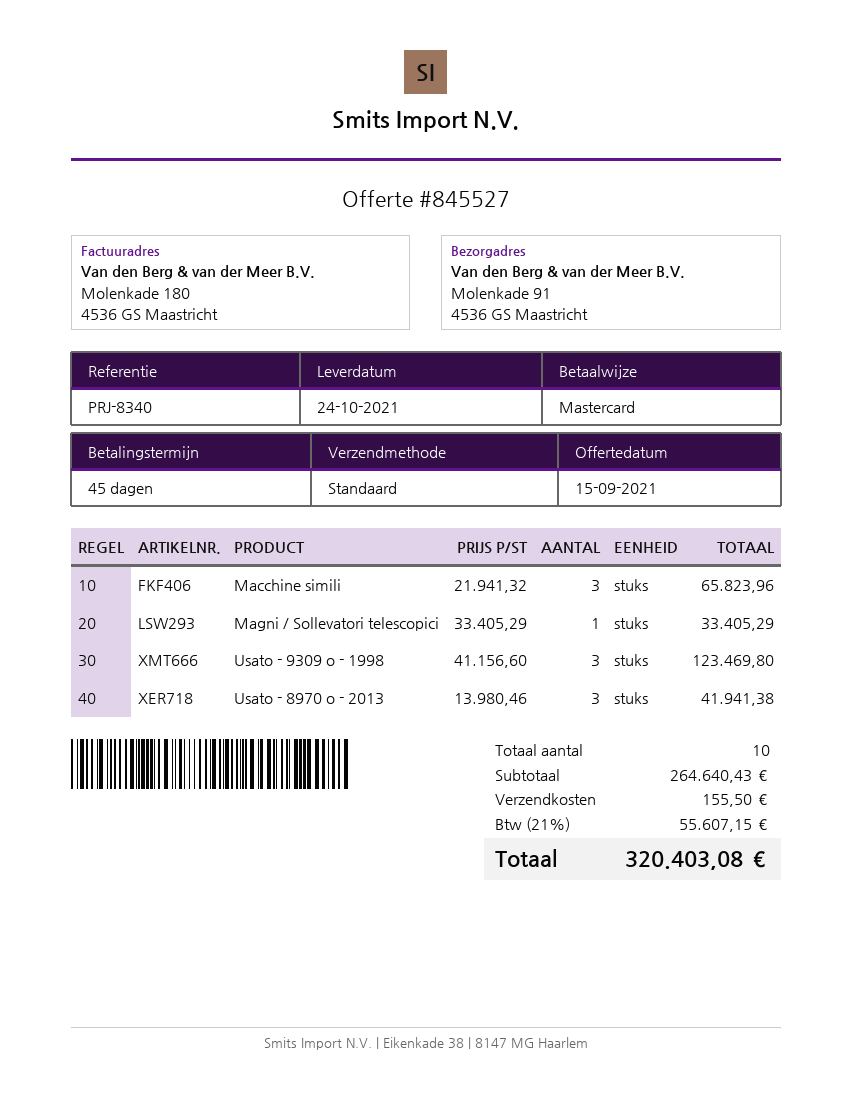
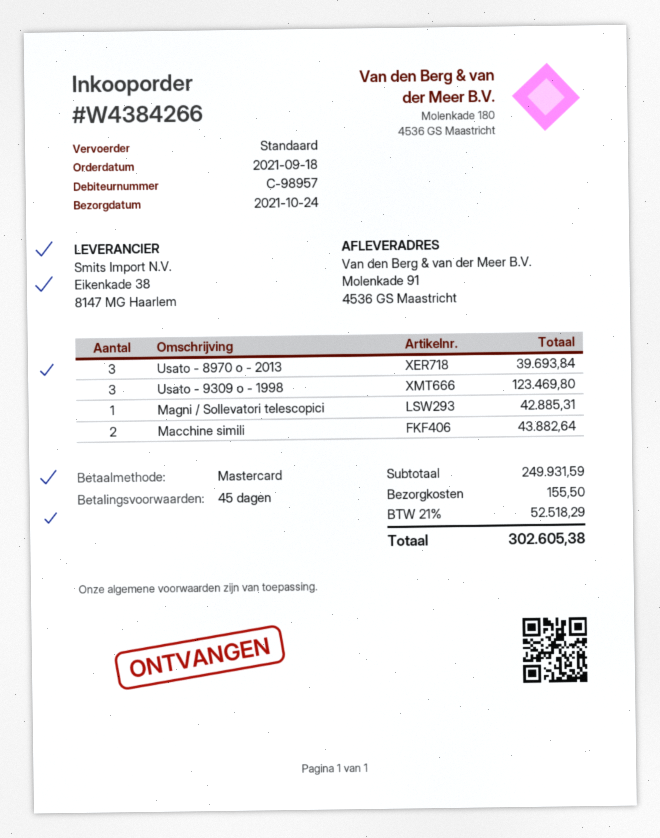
Macchine simili: 3 for 65823.96 -> 2 for 43882.64
Magni / Sollevatori telescopici: 1 for 33405.29 -> 1 for 42885.31
Usato - 8970 o - 2013: 3 for 41941.38 -> 3 for 39693.84
subtotal: 264640.43 -> 249931.59
tax: 21% = 55607.15 -> 21% = 52518.29
total: 320403.08 -> 302605.38

